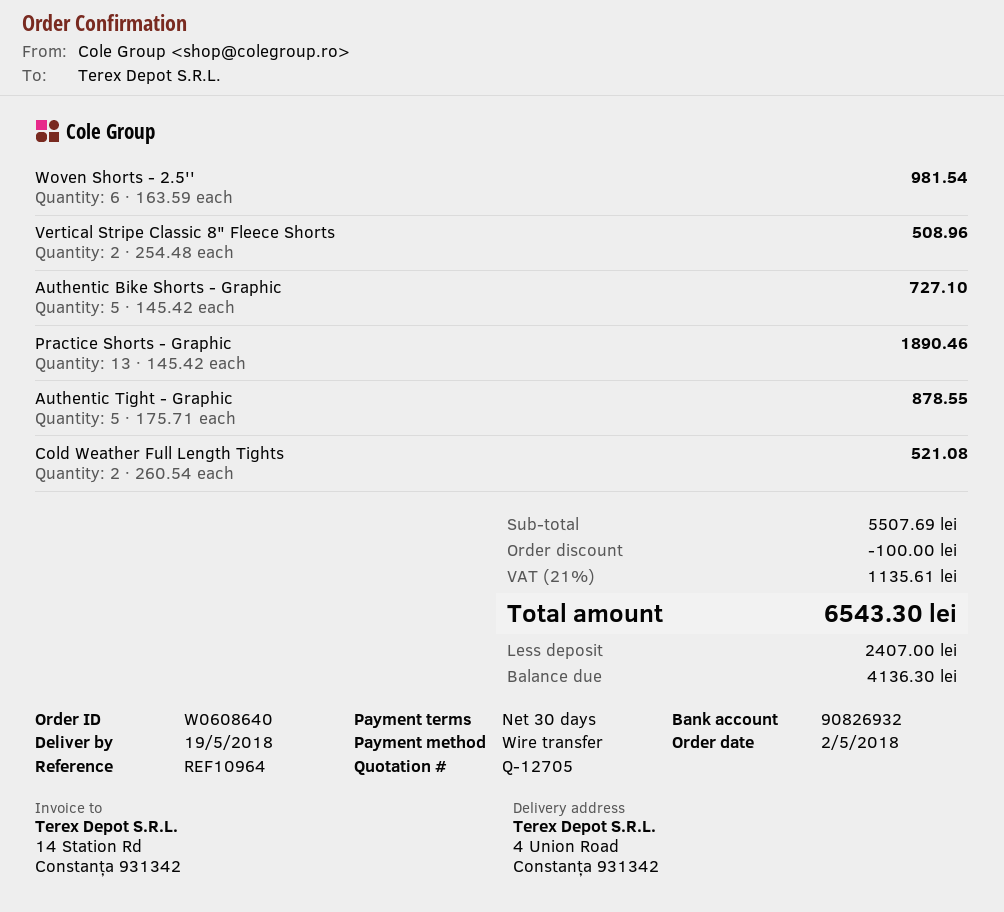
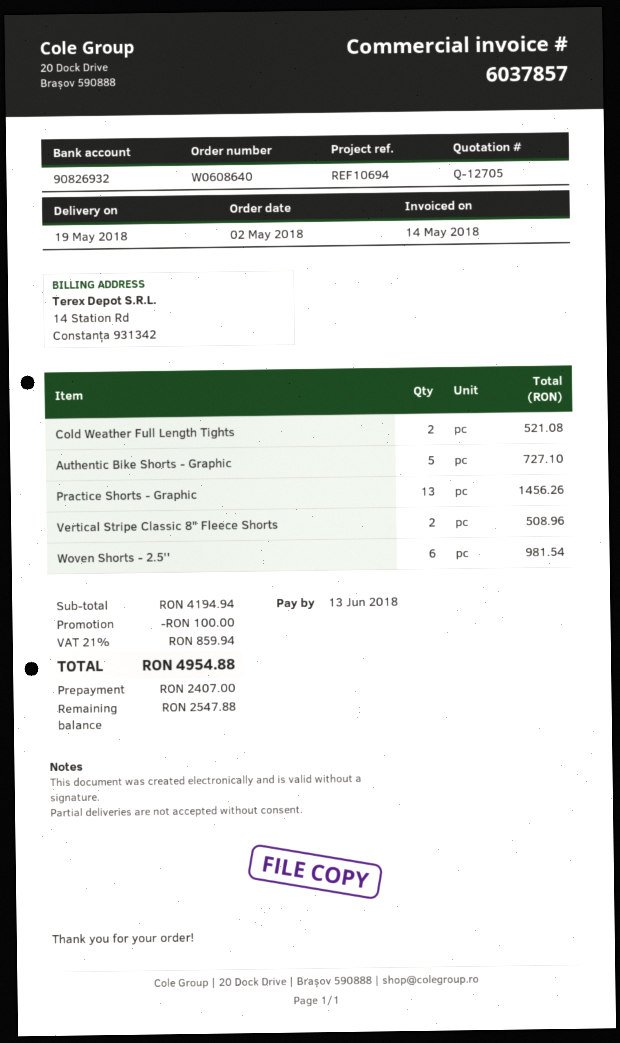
reference: REF10964 -> REF10694
Practice Shorts - Graphic: 13 for 1890.46 -> 13 for 1456.26
Authentic Tight - Graphic: 5 for 878.55 -> none
subtotal: 5507.69 -> 4194.94
tax: 21% = 1135.61 -> 21% = 859.94
total: 6543.30 -> 4954.88
balance: 4136.30 -> 2547.88

